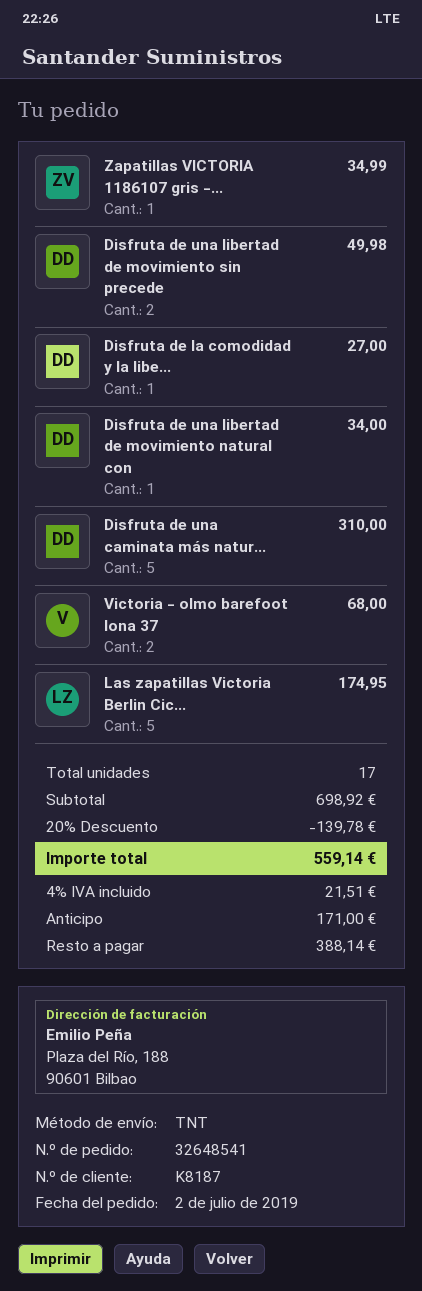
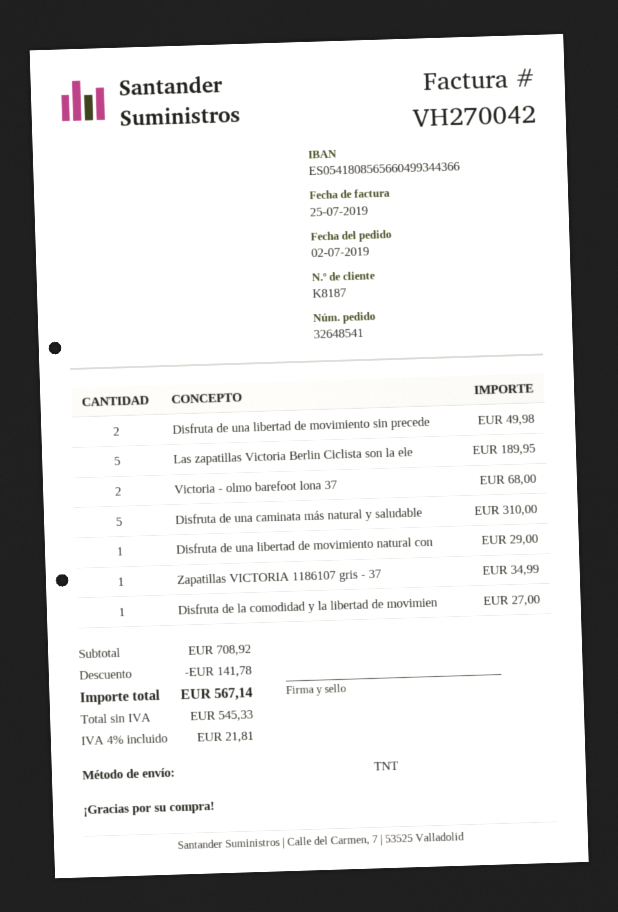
Disfruta de una libertad de movimiento natural con: 1 for 34.00 -> 1 for 29.00
Las zapatillas Victoria Berlin Cic...: 5 for 174.95 -> 5 for 189.95
subtotal: 698.92 -> 708.92
discount: 139.78 -> 141.78
tax: 4% = 21.51 -> 4% = 21.81
total: 559.14 -> 567.14

